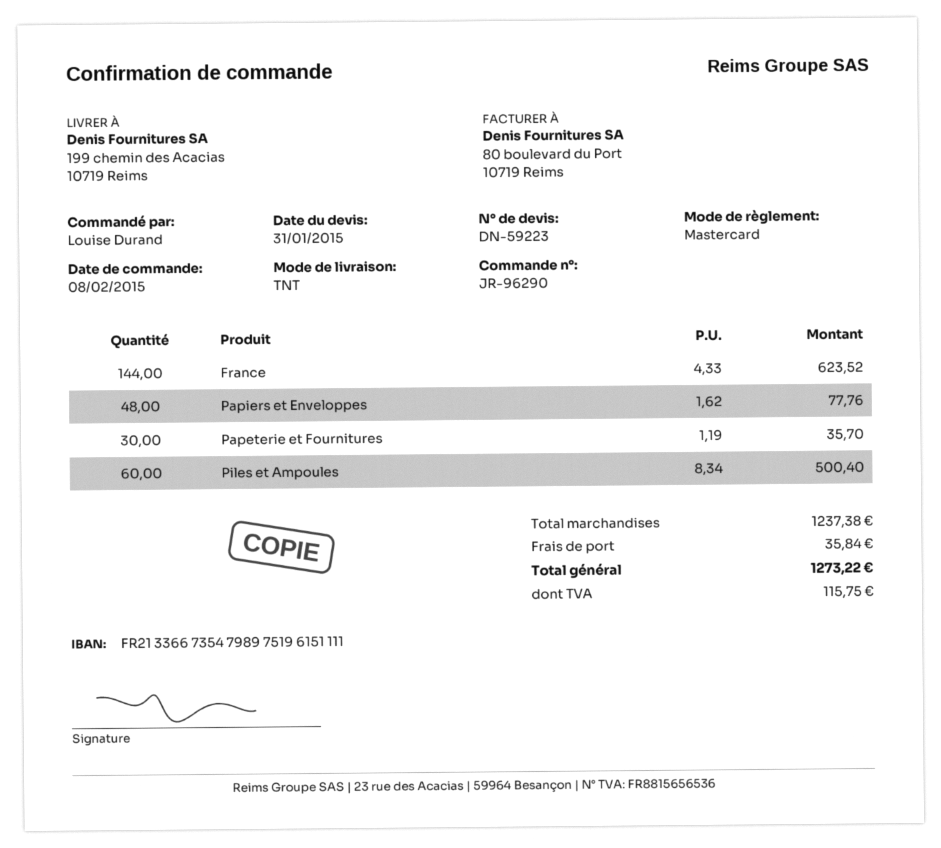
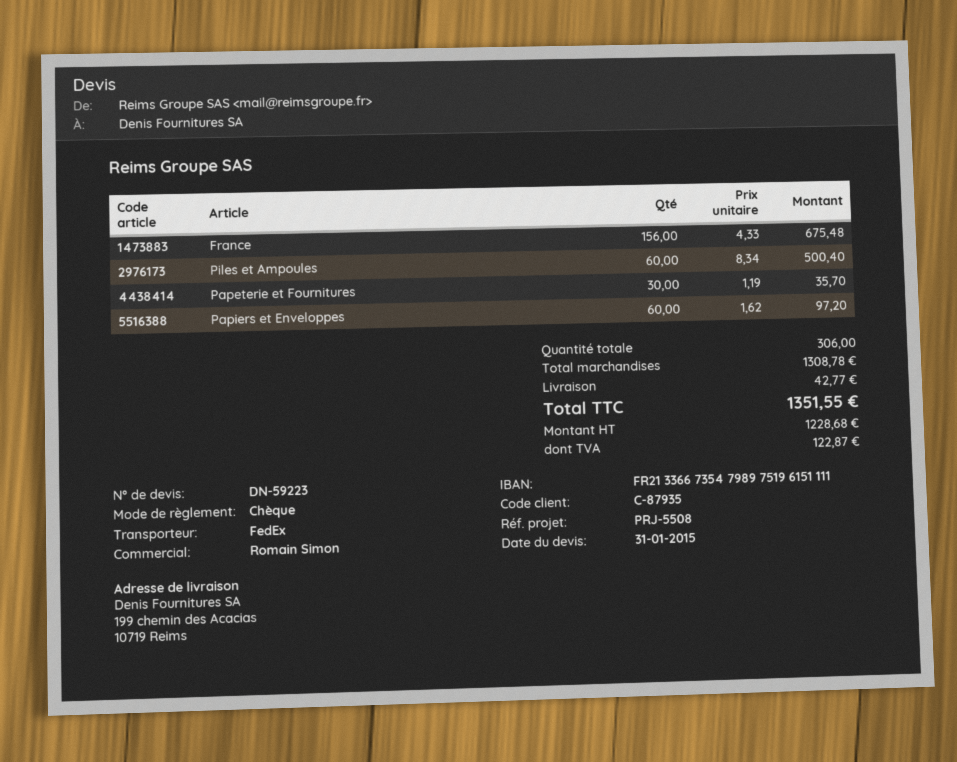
payment method: Mastercard -> cheque
shipping method: TNT -> FedEx
France: 144 x 4.33 = 623.52 -> 156 x 4.33 = 675.48
Papiers et Enveloppes: 48 x 1.62 = 77.76 -> 60 x 1.62 = 97.20
subtotal: 1237.38 -> 1308.78
shipping: 35.84 -> 42.77
tax: 115.75 -> 122.87
total: 1273.22 -> 1351.55

